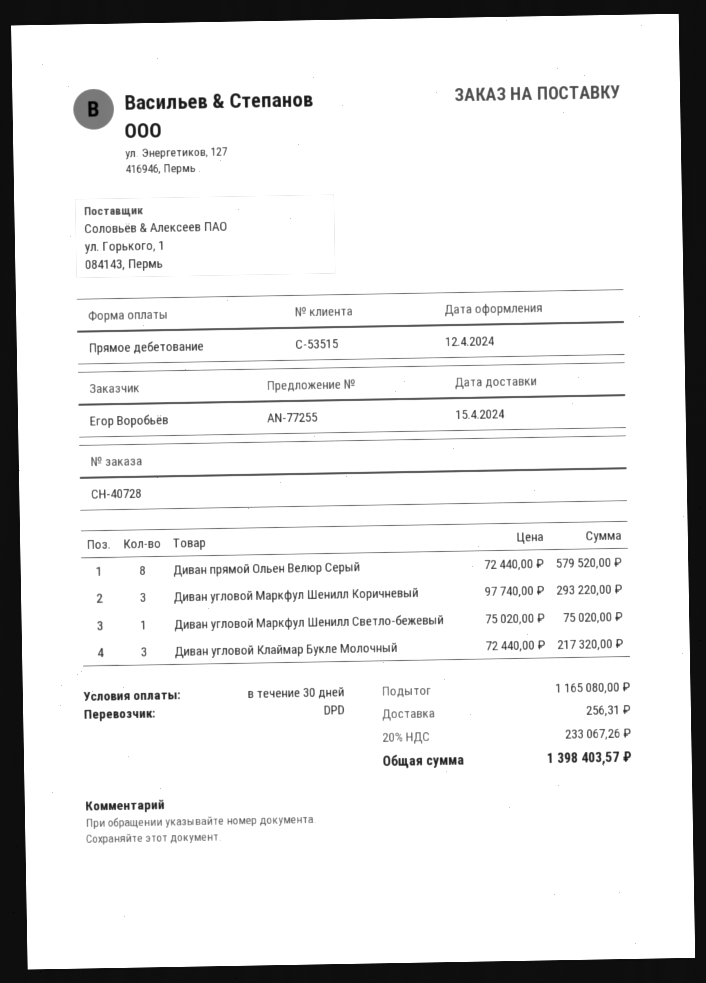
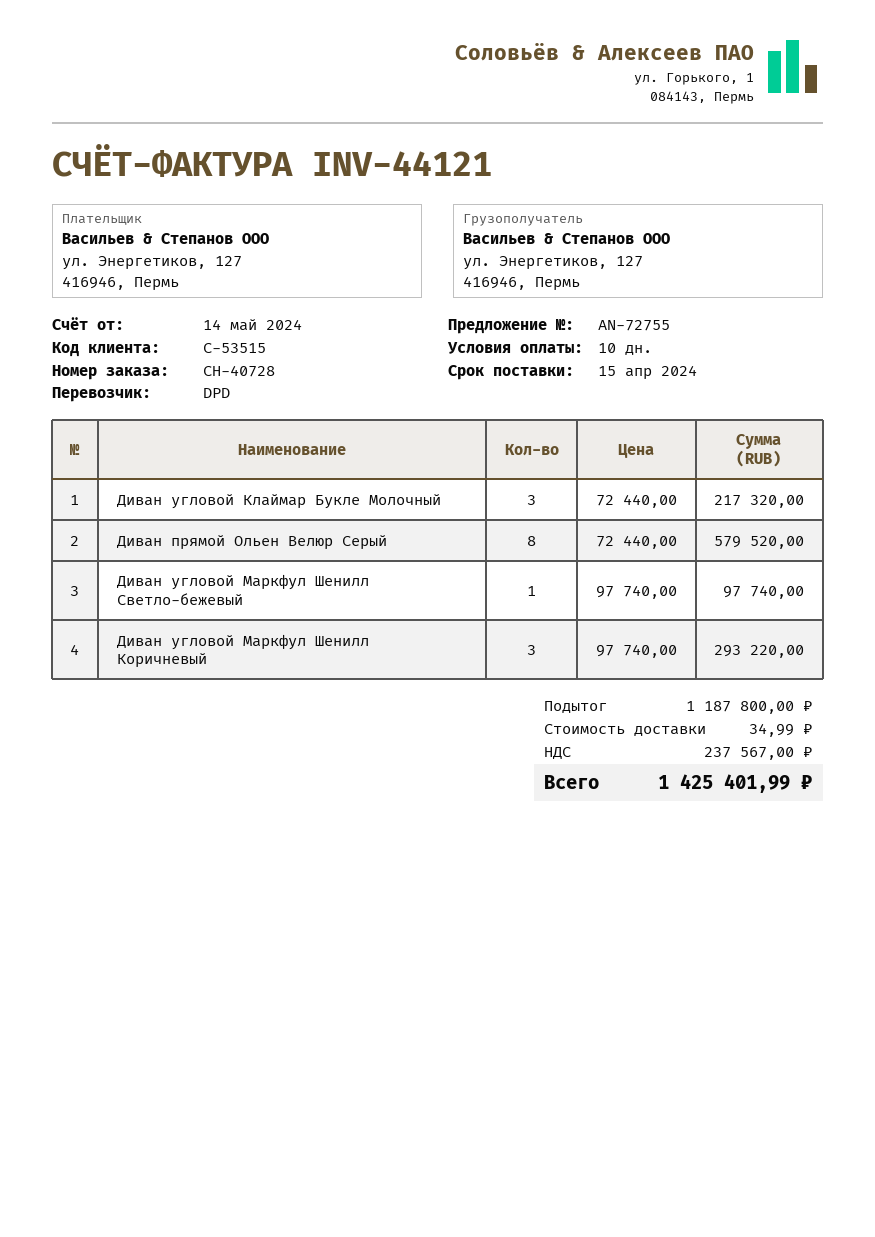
quote number: AN-77255 -> AN-72755
payment terms: 30 days -> 10 days
Диван угловой Маркфул Шенилл Светло-бежевый: 1 x 75020.00 = 75020.00 -> 1 x 97740.00 = 97740.00
subtotal: 1165080.00 -> 1187800.00
shipping: 256.31 -> 34.99
tax: 233067.26 -> 237567.00
total: 1398403.57 -> 1425401.99

